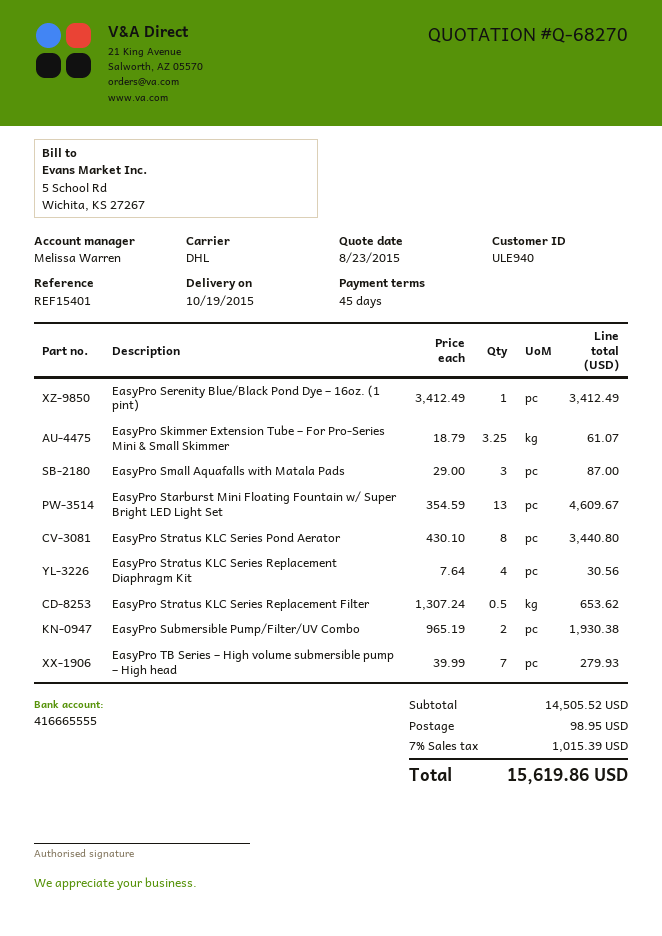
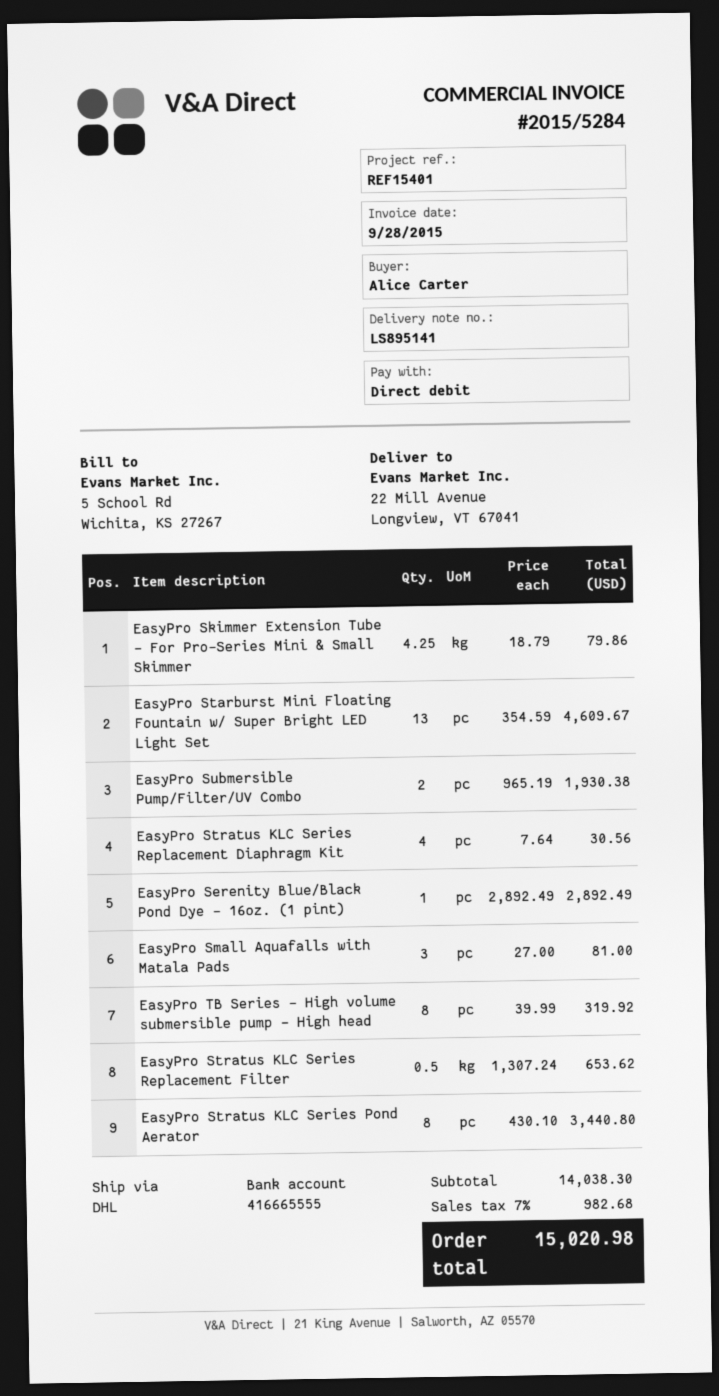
EasyPro Serenity Blue/Black Pond Dye – 16oz. (1 pint): 1 x 3412.49 = 3412.49 -> 1 x 2892.49 = 2892.49
EasyPro Skimmer Extension Tube – For Pro-Series Mini & Small Skimmer: 3.25 x 18.79 = 61.07 -> 4.25 x 18.79 = 79.86
EasyPro Small Aquafalls with Matala Pads: 3 x 29.00 = 87.00 -> 3 x 27.00 = 81.00
EasyPro TB Series – High volume submersible pump – High head: 7 x 39.99 = 279.93 -> 8 x 39.99 = 319.92
subtotal: 14505.52 -> 14038.30
shipping: 98.95 -> none
tax: 7% = 1015.39 -> 7% = 982.68
total: 15619.86 -> 15020.98

